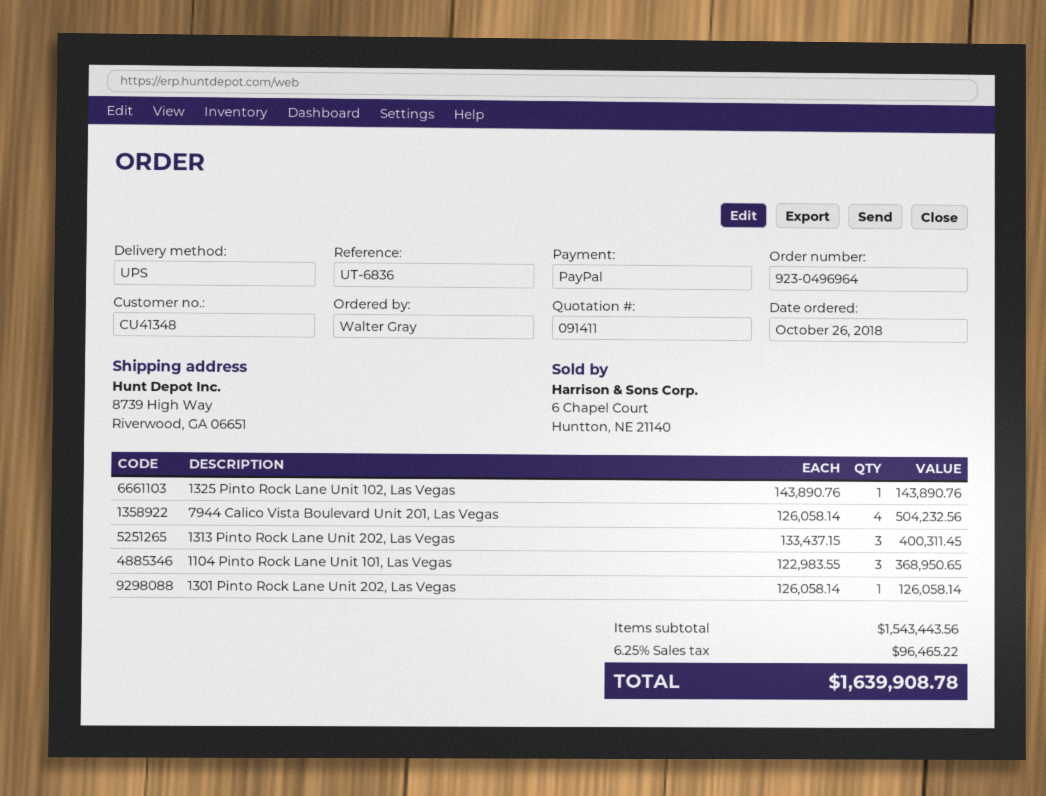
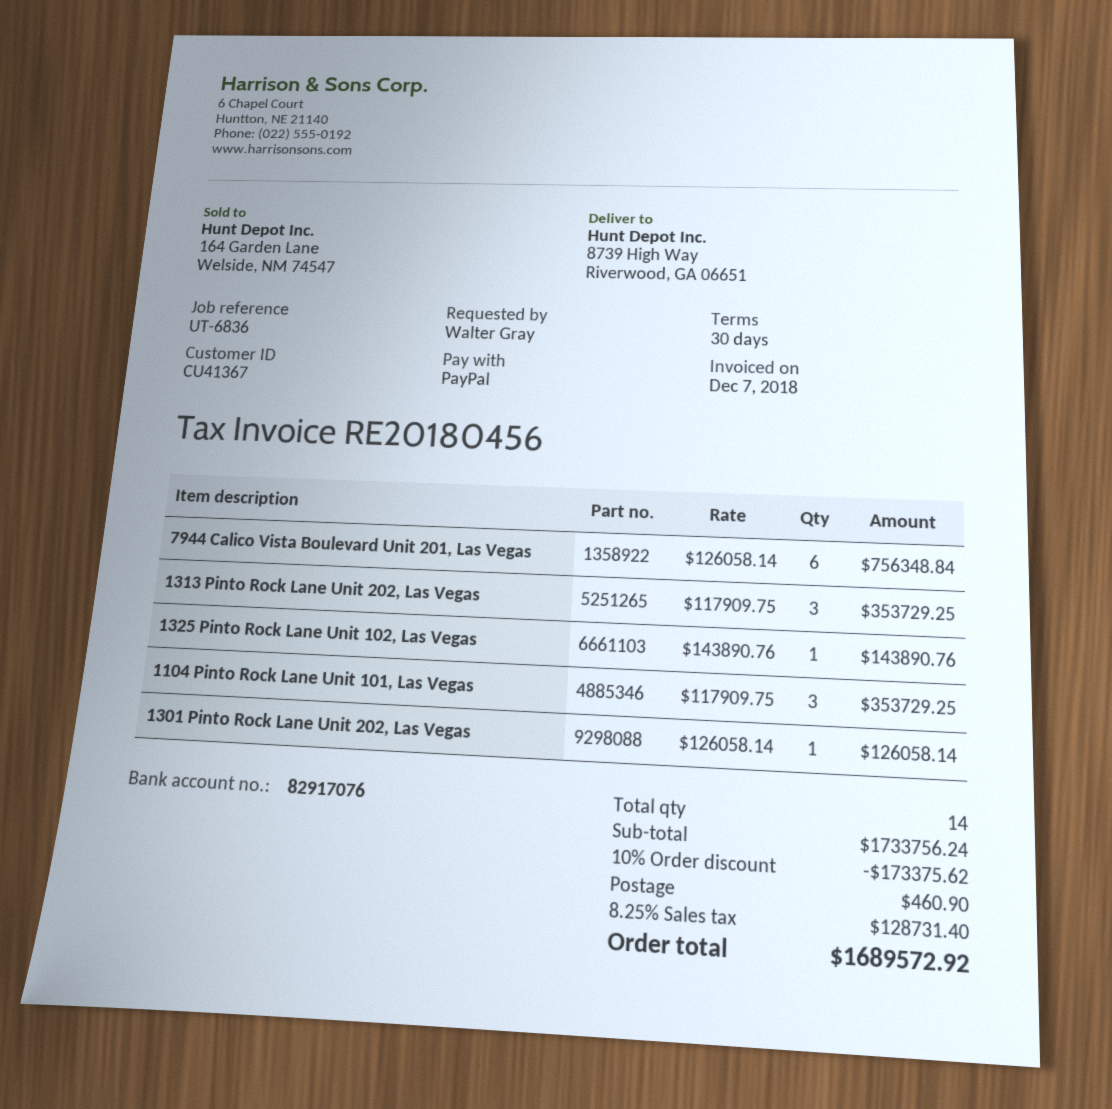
customer number: CU41348 -> CU41367
7944 Calico Vista Boulevard Unit 201, Las Vegas: 4 x 126058.14 = 504232.56 -> 6 x 126058.14 = 756348.84
1313 Pinto Rock Lane Unit 202, Las Vegas: 3 x 133437.15 = 400311.45 -> 3 x 117909.75 = 353729.25
1104 Pinto Rock Lane Unit 101, Las Vegas: 3 x 122983.55 = 368950.65 -> 3 x 117909.75 = 353729.25
subtotal: 1543443.56 -> 1733756.24
discount: none -> 10% = 173375.62
shipping: none -> 460.90
tax: 6.25% = 96465.22 -> 8.25% = 128731.40
total: 1639908.78 -> 1689572.92

